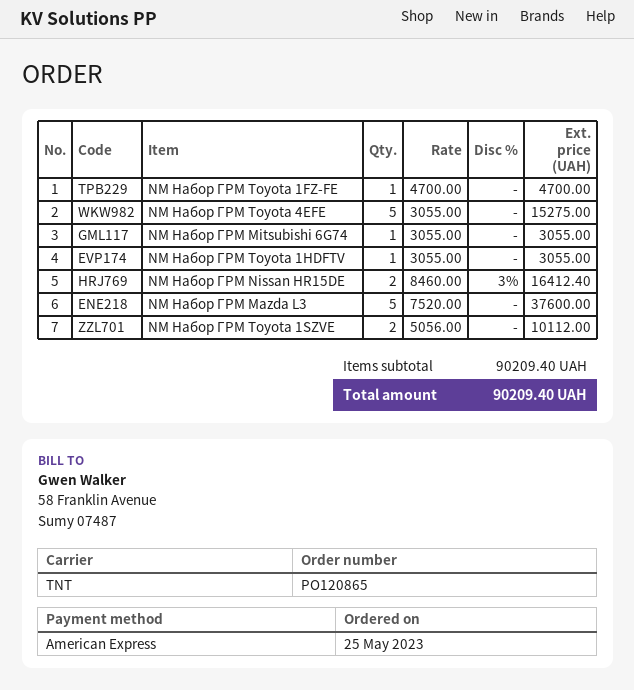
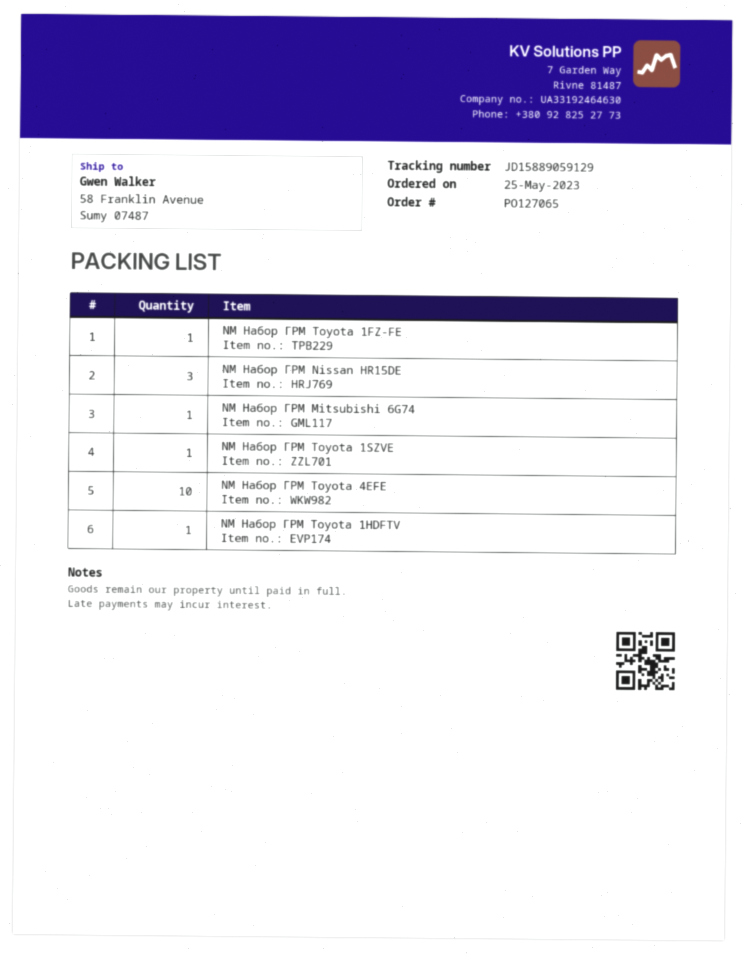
order number: PO120865 -> PO127065
NM Набор ГРМ Toyota 4EFE: 5 -> 10
NM Набор ГРМ Nissan HR15DE: 2 -> 3
NM Набор ГРМ Mazda L3: 5 -> none
NM Набор ГРМ Toyota 1SZVE: 2 -> 1

